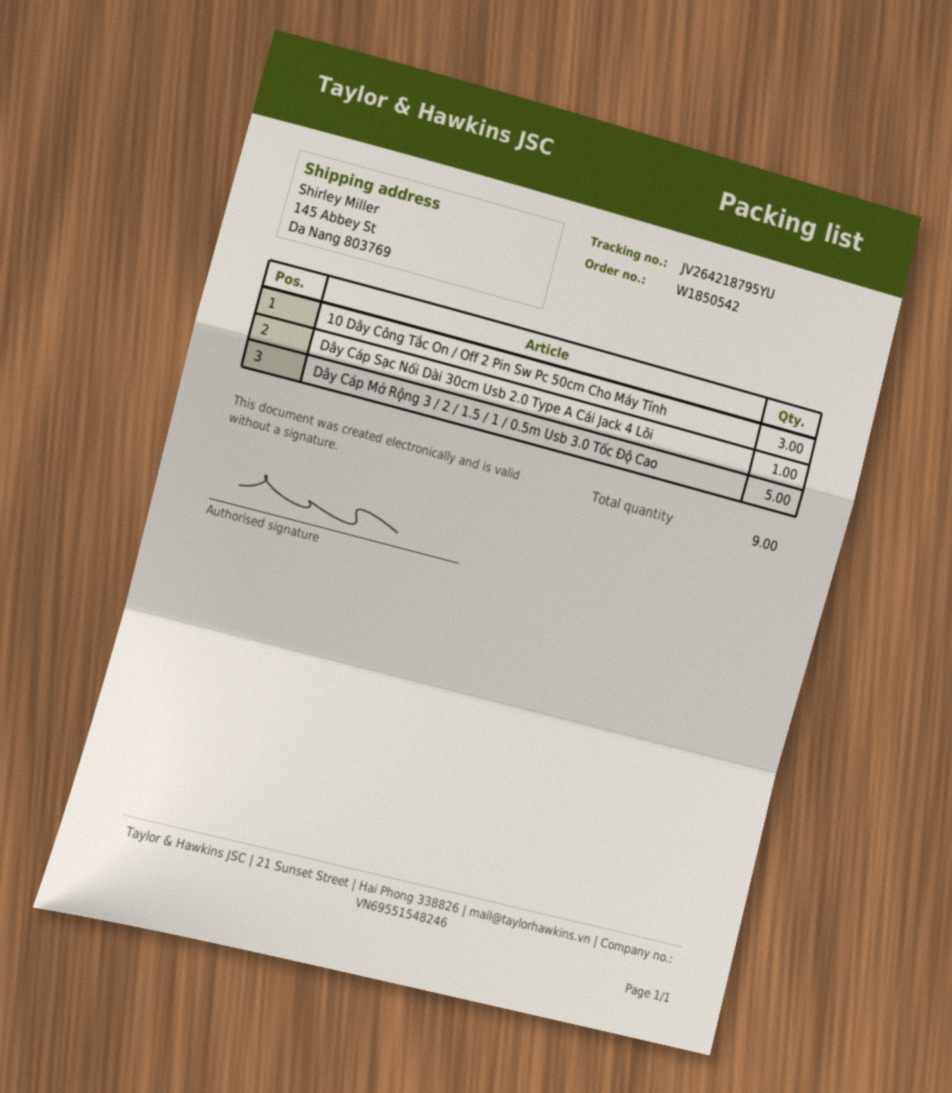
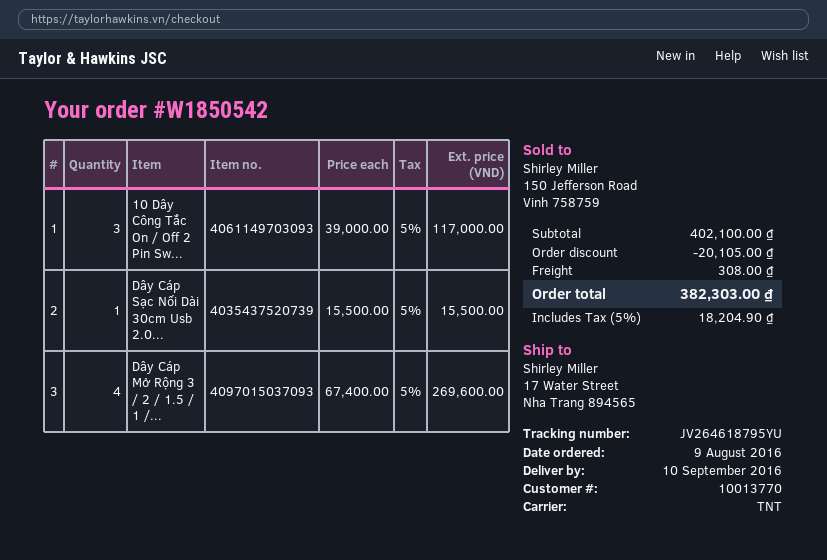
tracking number: JV264218795YU -> JV264618795YU
ship to: 145 Abbey St, Da Nang 803769 -> 17 Water Street, Nha Trang 894565
Dây Cáp Mở Rộng 3 / 2 / 1.5 / 1 / 0.5m Usb 3.0 Tốc Độ Cao: 5 -> 4

